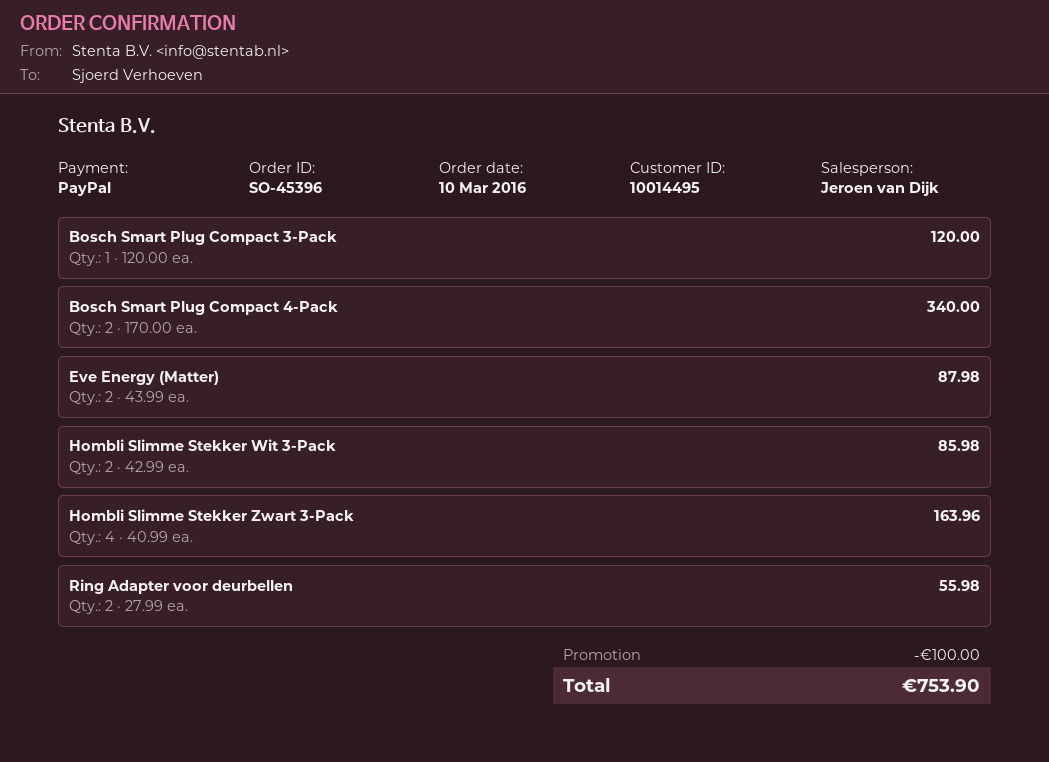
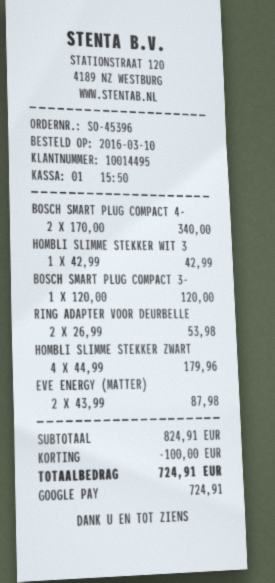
payment method: PayPal -> Google Pay
Hombli Slimme Stekker Wit 3-Pack: 2 x 42.99 = 85.98 -> 1 x 42.99 = 42.99
Hombli Slimme Stekker Zwart 3-Pack: 4 x 40.99 = 163.96 -> 4 x 44.99 = 179.96
Ring Adapter voor deurbellen: 2 x 27.99 = 55.98 -> 2 x 26.99 = 53.98
total: 753.90 -> 724.91

